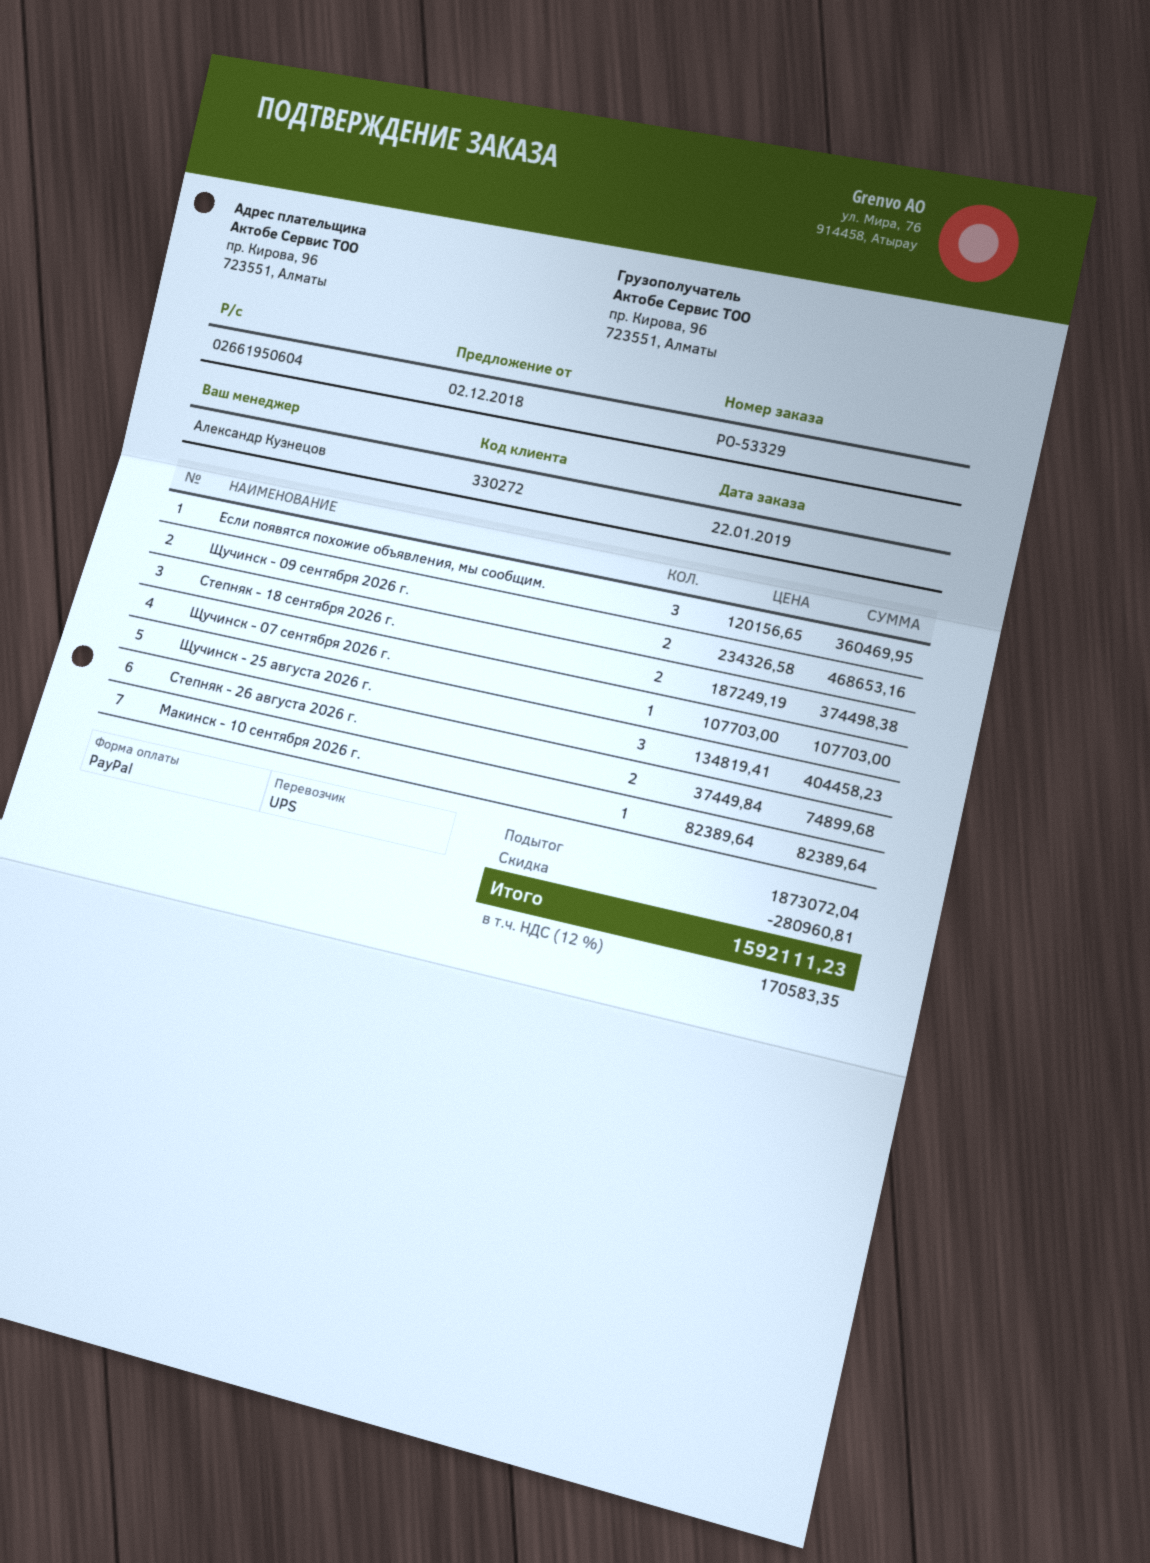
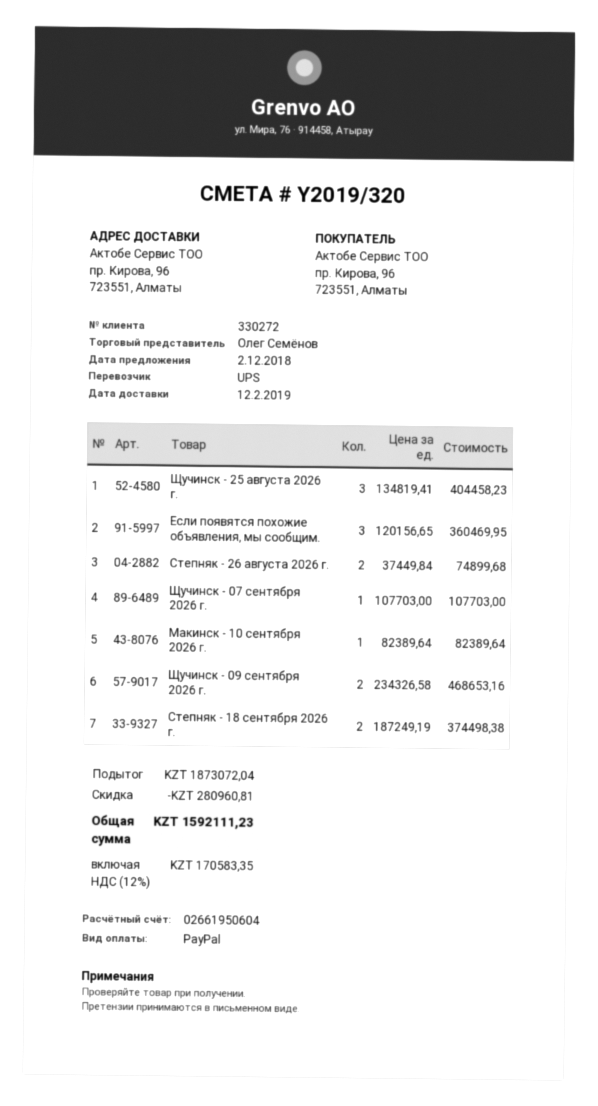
sales rep: Александр Кузнецов -> Олег Семёнов

